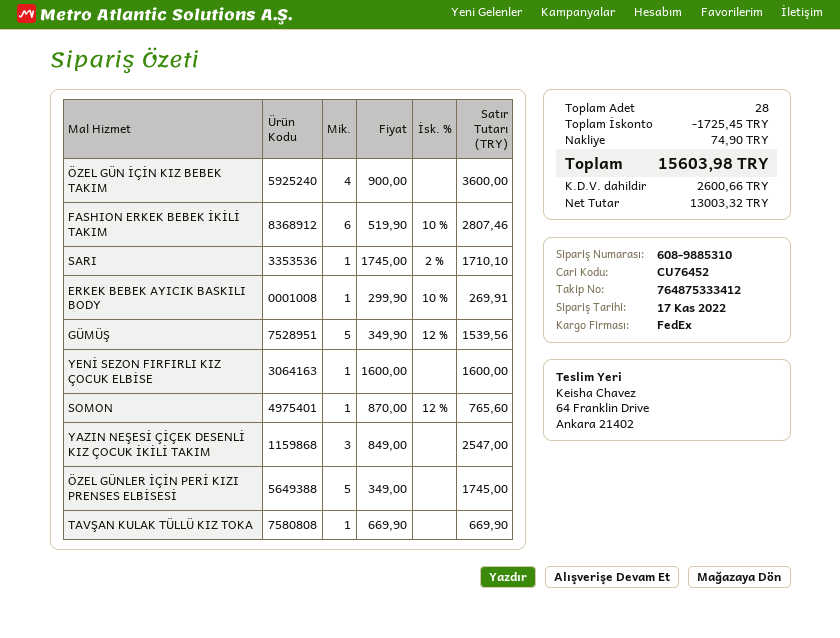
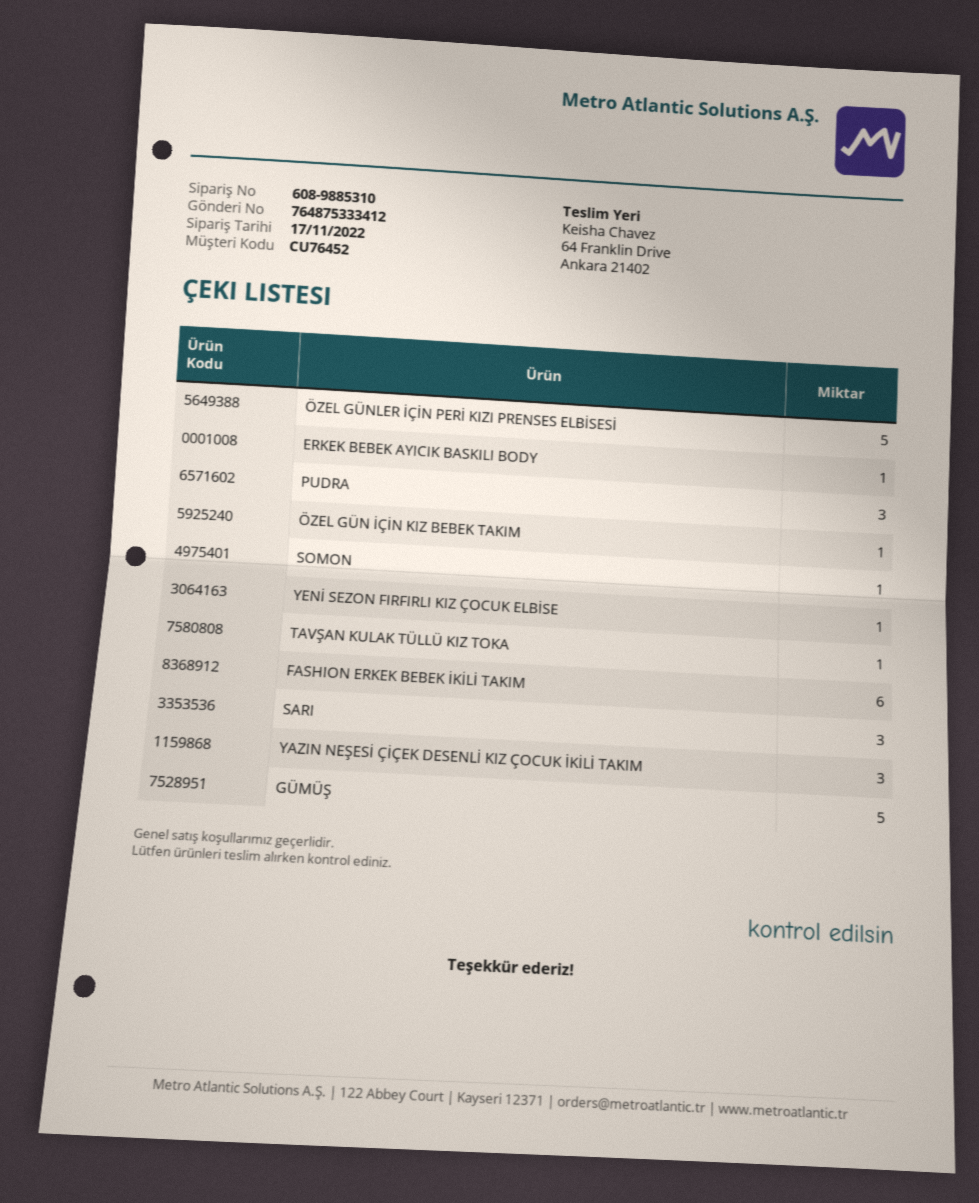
ÖZEL GÜN İÇİN KIZ BEBEK TAKIM: 4 -> 1
SARI: 1 -> 3
PUDRA: none -> 3

